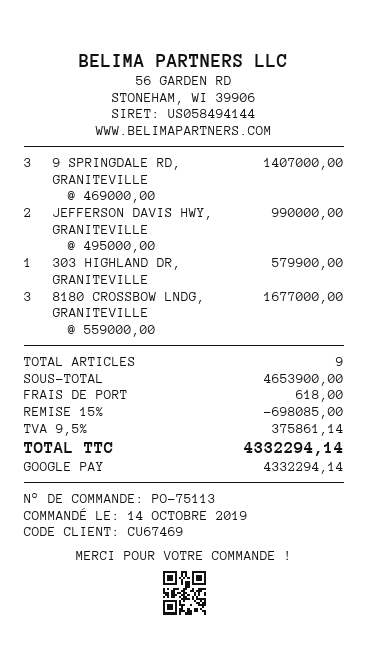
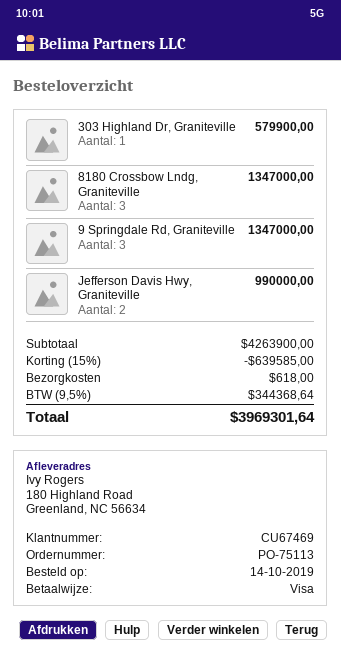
payment method: Google Pay -> Visa
9 SPRINGDALE RD, GRANITEVILLE: 3 for 1407000.00 -> 3 for 1347000.00
8180 CROSSBOW LNDG, GRANITEVILLE: 3 for 1677000.00 -> 3 for 1347000.00
subtotal: 4653900.00 -> 4263900.00
discount: 15% = 698085.00 -> 15% = 639585.00
tax: 9.5% = 375861.14 -> 9.5% = 344368.64
total: 4332294.14 -> 3969301.64

